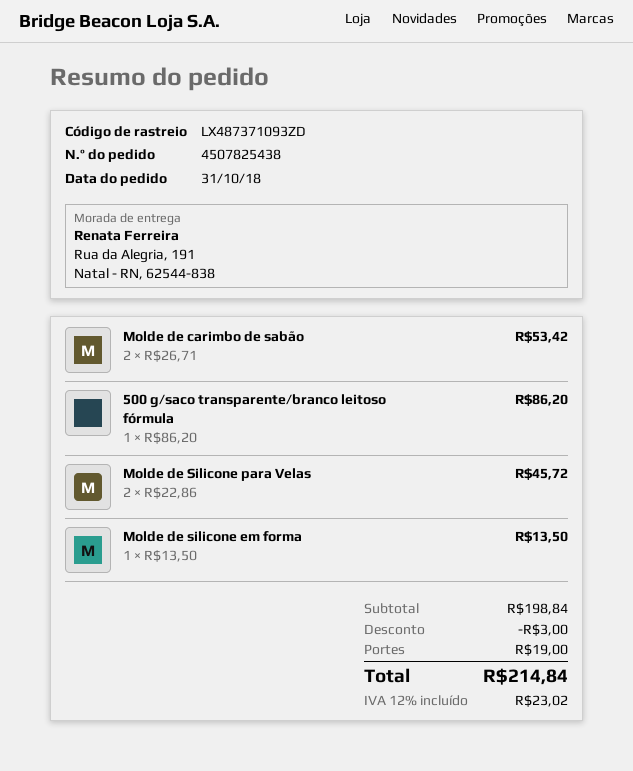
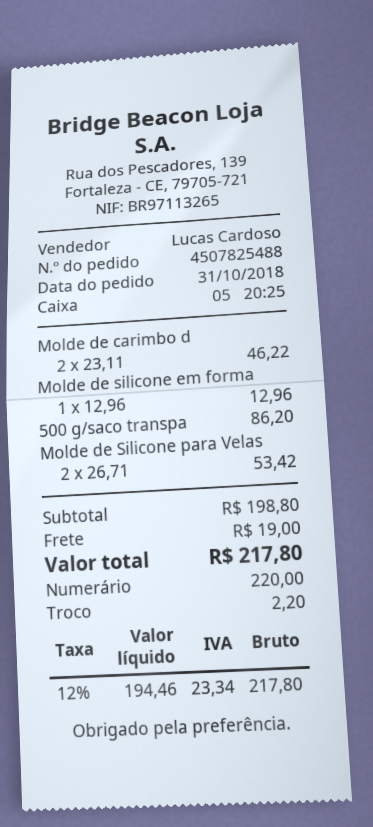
order number: 4507825438 -> 4507825488
Molde de carimbo de sabão: 2 x 26.71 = 53.42 -> 2 x 23.11 = 46.22
Molde de Silicone para Velas: 2 x 22.86 = 45.72 -> 2 x 26.71 = 53.42
Molde de silicone em forma: 1 x 13.50 = 13.50 -> 1 x 12.96 = 12.96
subtotal: 198.84 -> 198.80
discount: 3.00 -> none
tax: 12% = 23.02 -> 12% = 23.34
total: 214.84 -> 217.80

